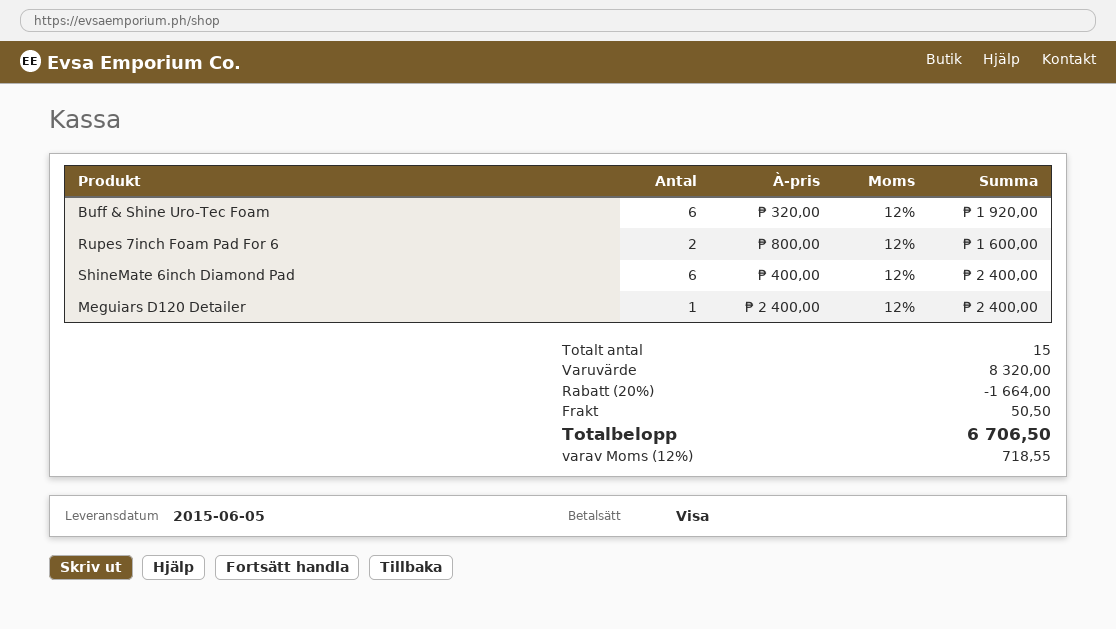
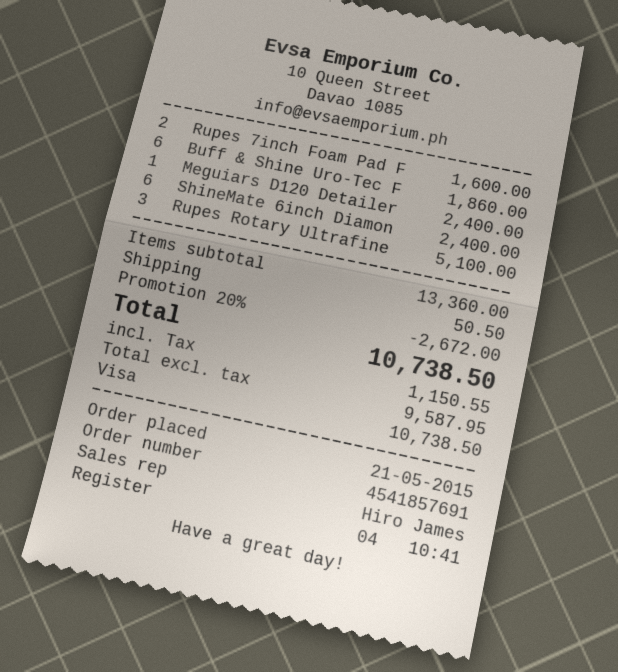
Buff & Shine Uro-Tec Foam: 6 for 1920.00 -> 6 for 1860.00
Rupes Rotary Ultrafine: none -> 3 for 5100.00
subtotal: 8320.00 -> 13360.00
discount: 20% = 1664.00 -> 20% = 2672.00
tax: 718.55 -> 1150.55
total: 6706.50 -> 10738.50

